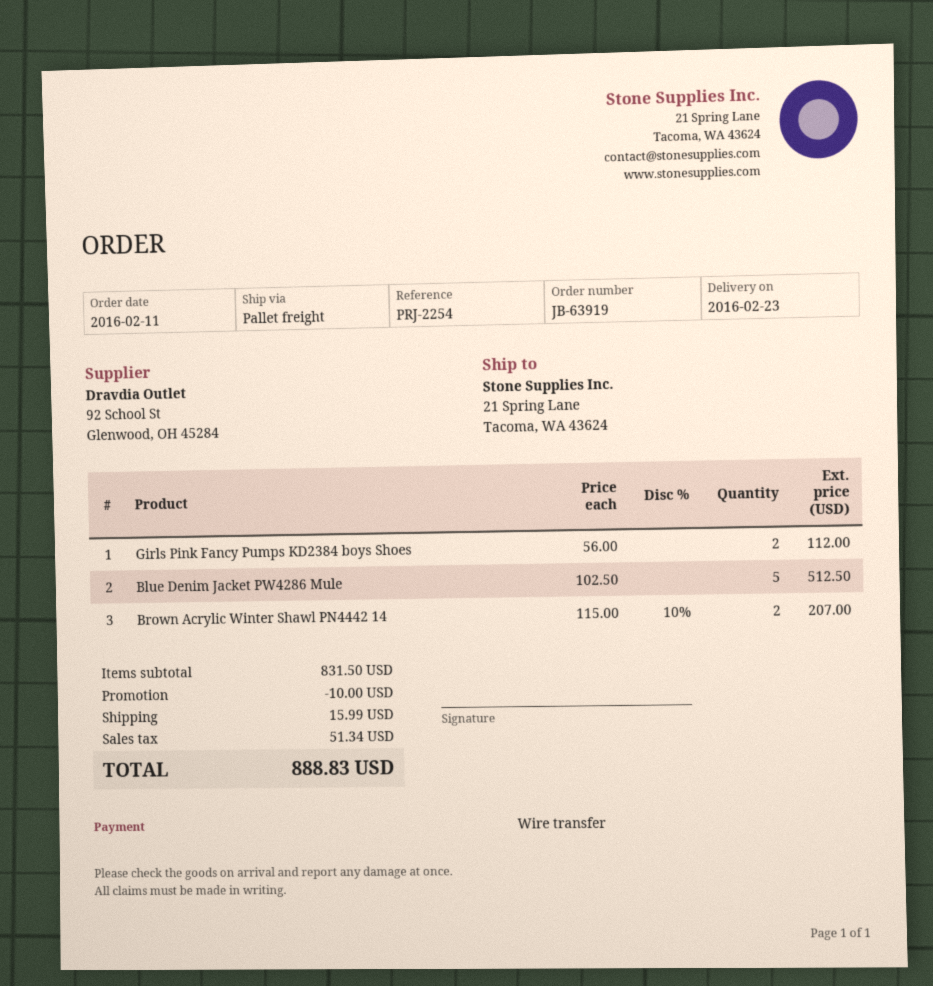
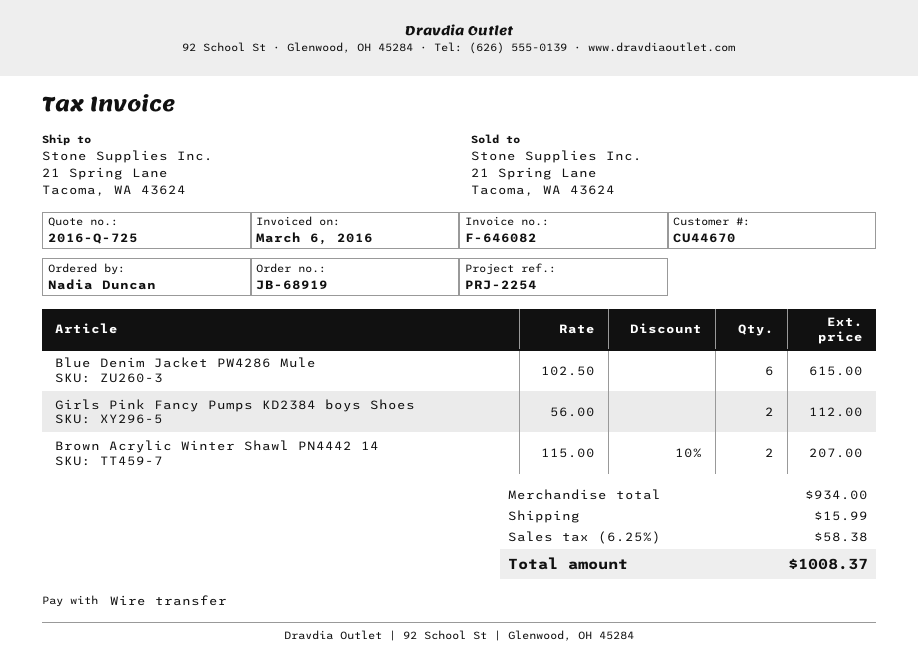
order number: JB-63919 -> JB-68919
Blue Denim Jacket PW4286 Mule: 5 x 102.50 = 512.50 -> 6 x 102.50 = 615.00
subtotal: 831.50 -> 934.00
discount: 10.00 -> none
tax: 51.34 -> 58.38
total: 888.83 -> 1008.37

